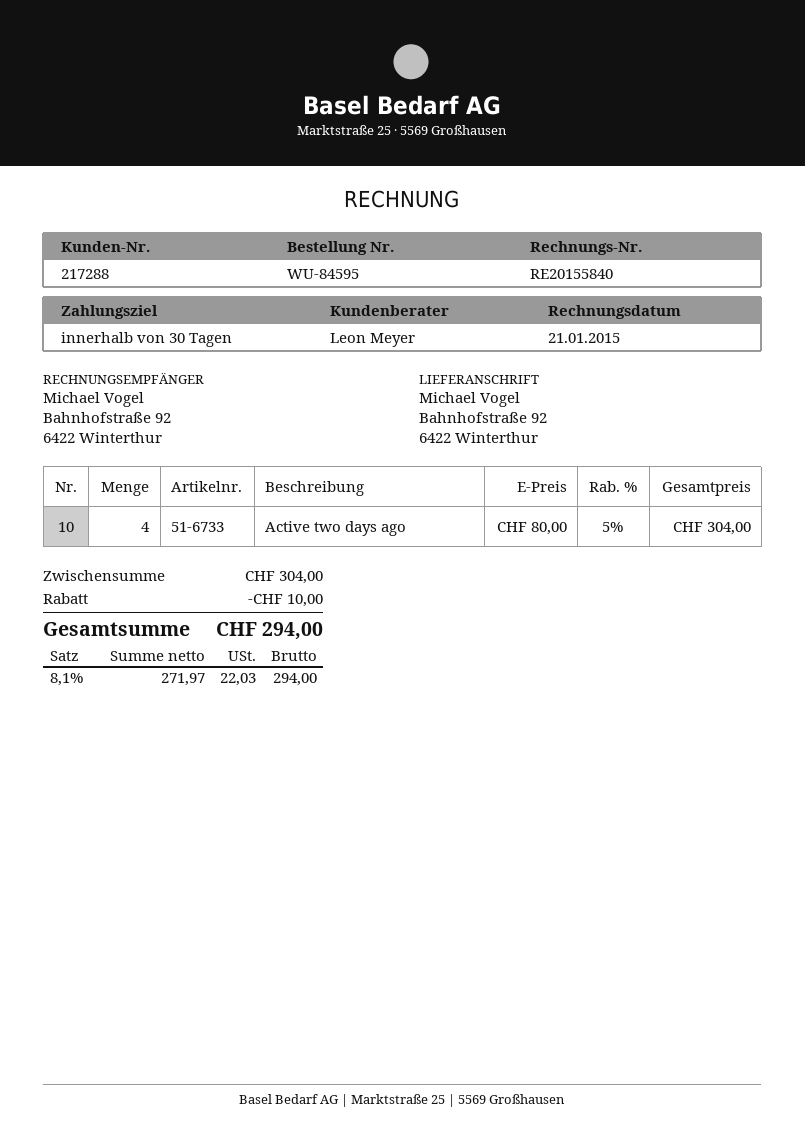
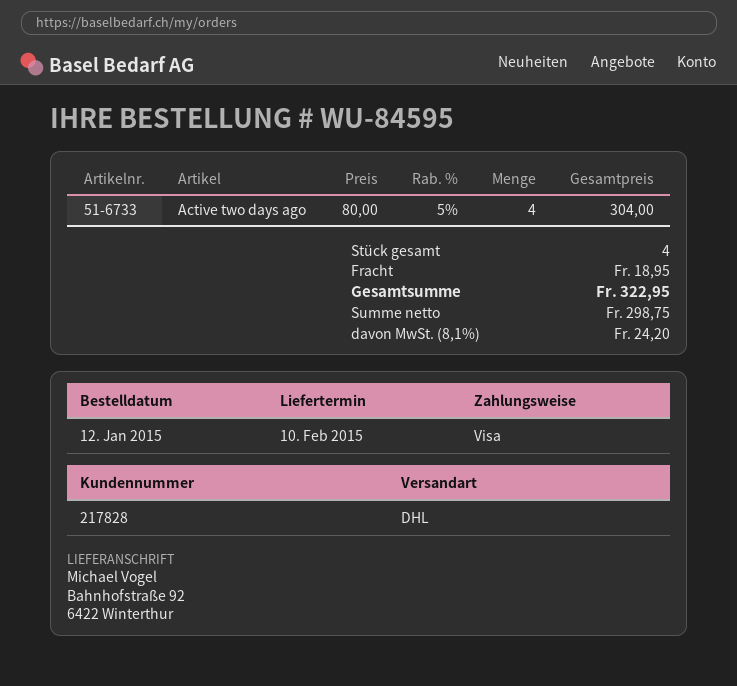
customer number: 217288 -> 217828
discount: 10.00 -> none
shipping: none -> 18.95
net: 271.97 -> 298.75
tax: 8.1% = 22.03 -> 8.1% = 24.20
total: 294.00 -> 322.95

